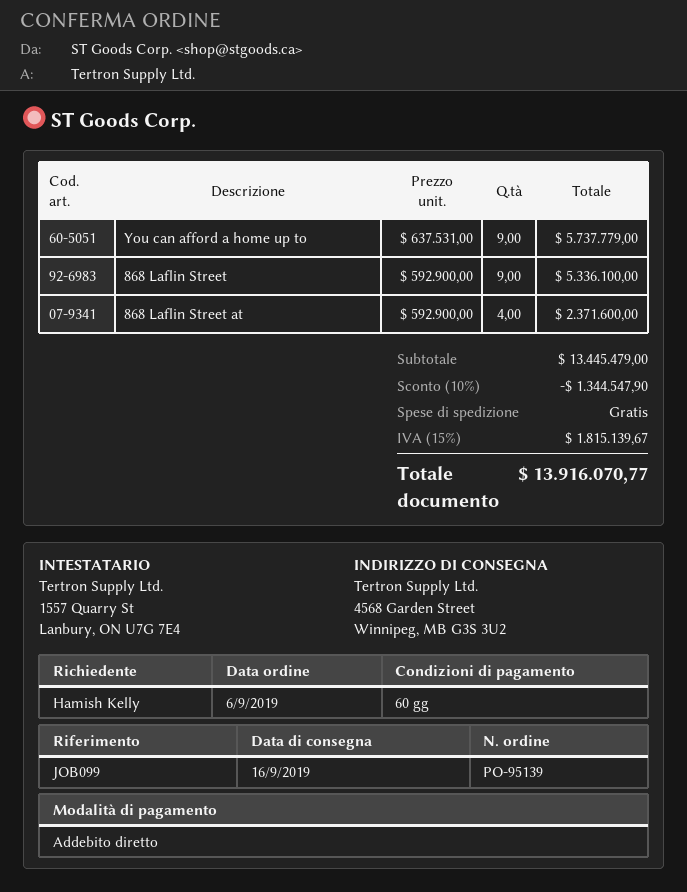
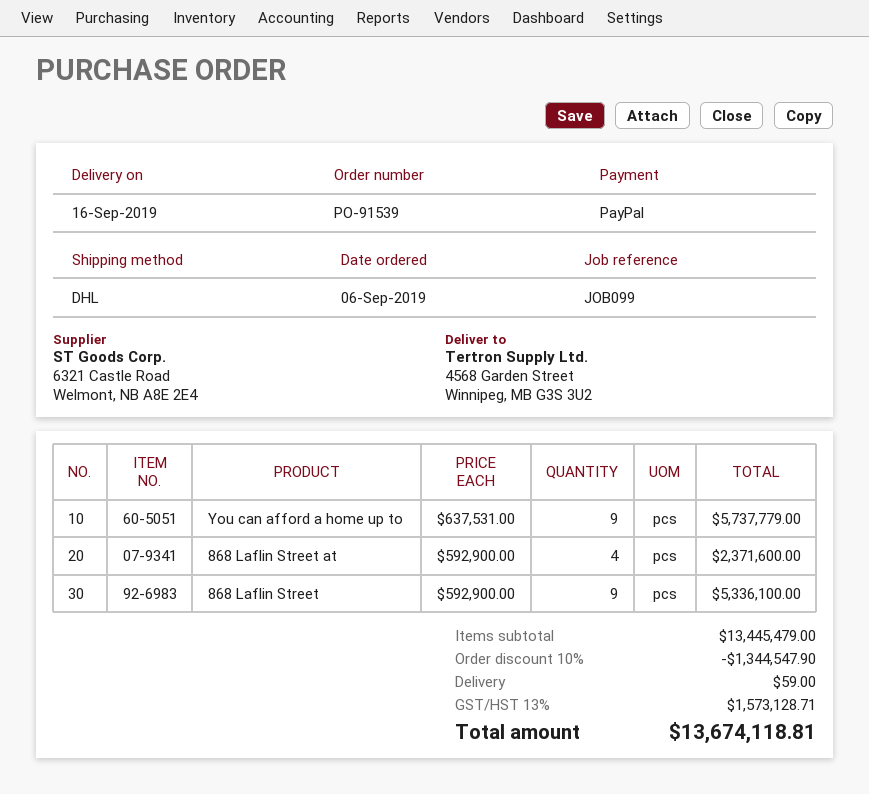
order number: PO-95139 -> PO-91539
payment method: direct debit -> PayPal
shipping: 0.00 -> 59.00
tax: 15% = 1815139.67 -> 13% = 1573128.71
total: 13916070.77 -> 13674118.81

